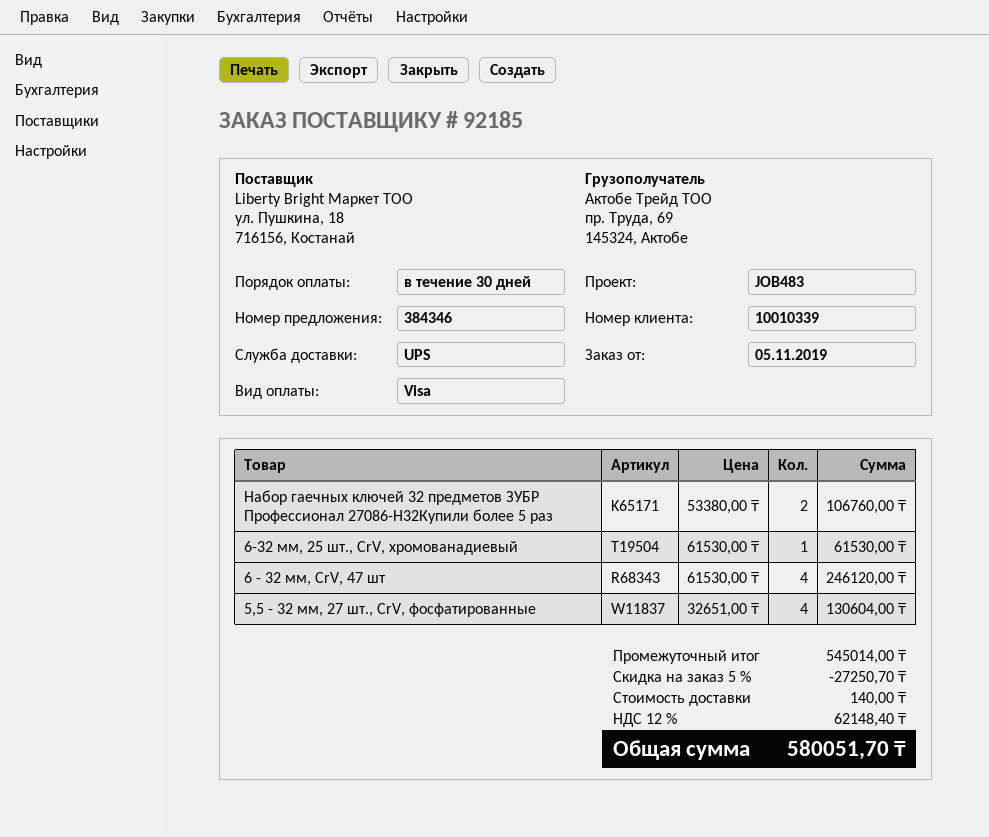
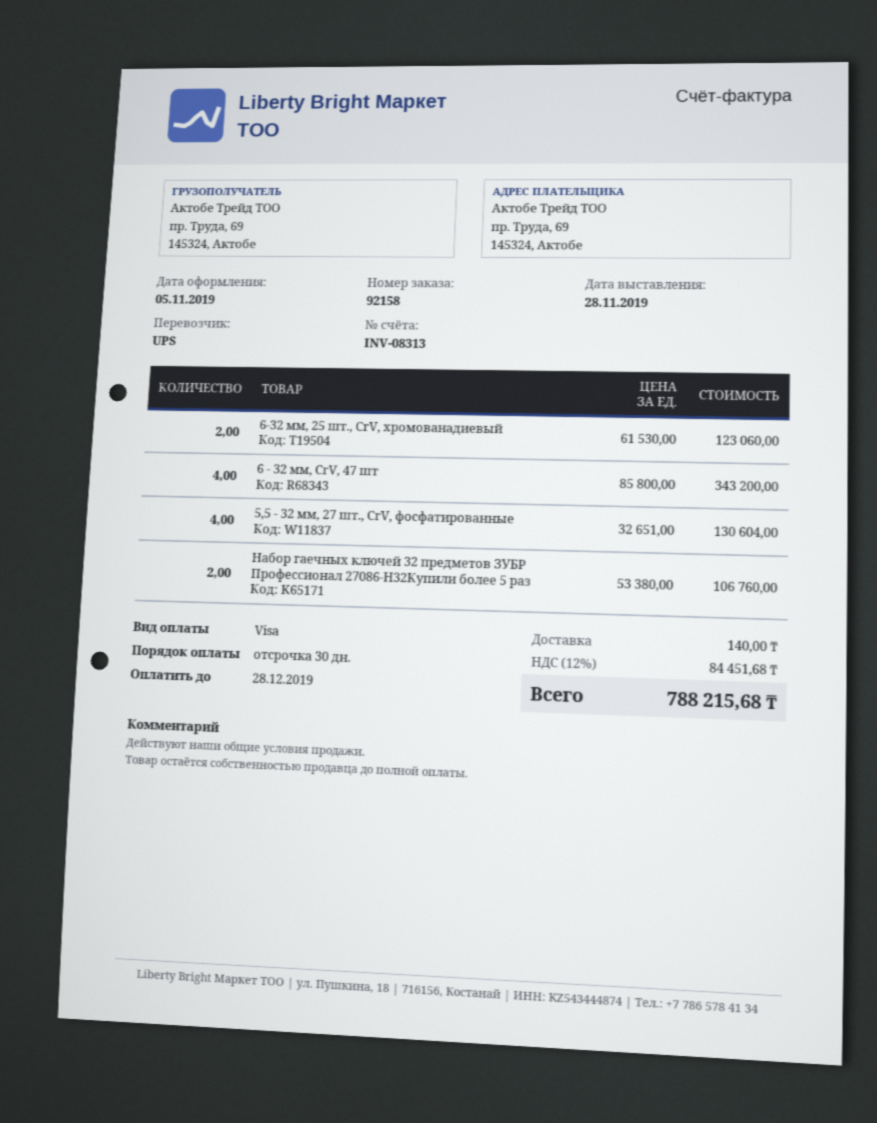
order number: 92185 -> 92158
6-32 мм, 25 шт., CrV, хромованадиевый: 1 x 61530.00 = 61530.00 -> 2 x 61530.00 = 123060.00
6 - 32 мм, CrV, 47 шт: 4 x 61530.00 = 246120.00 -> 4 x 85800.00 = 343200.00
discount: 5% = 27250.70 -> none
tax: 12% = 62148.40 -> 12% = 84451.68
total: 580051.70 -> 788215.68

